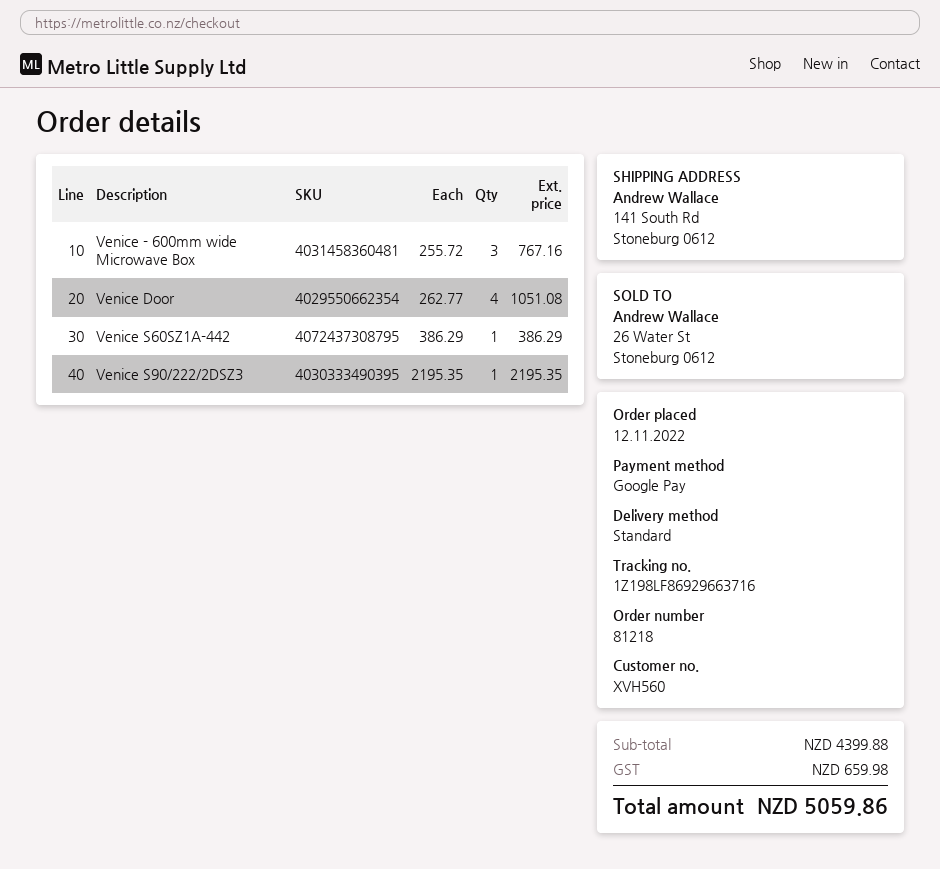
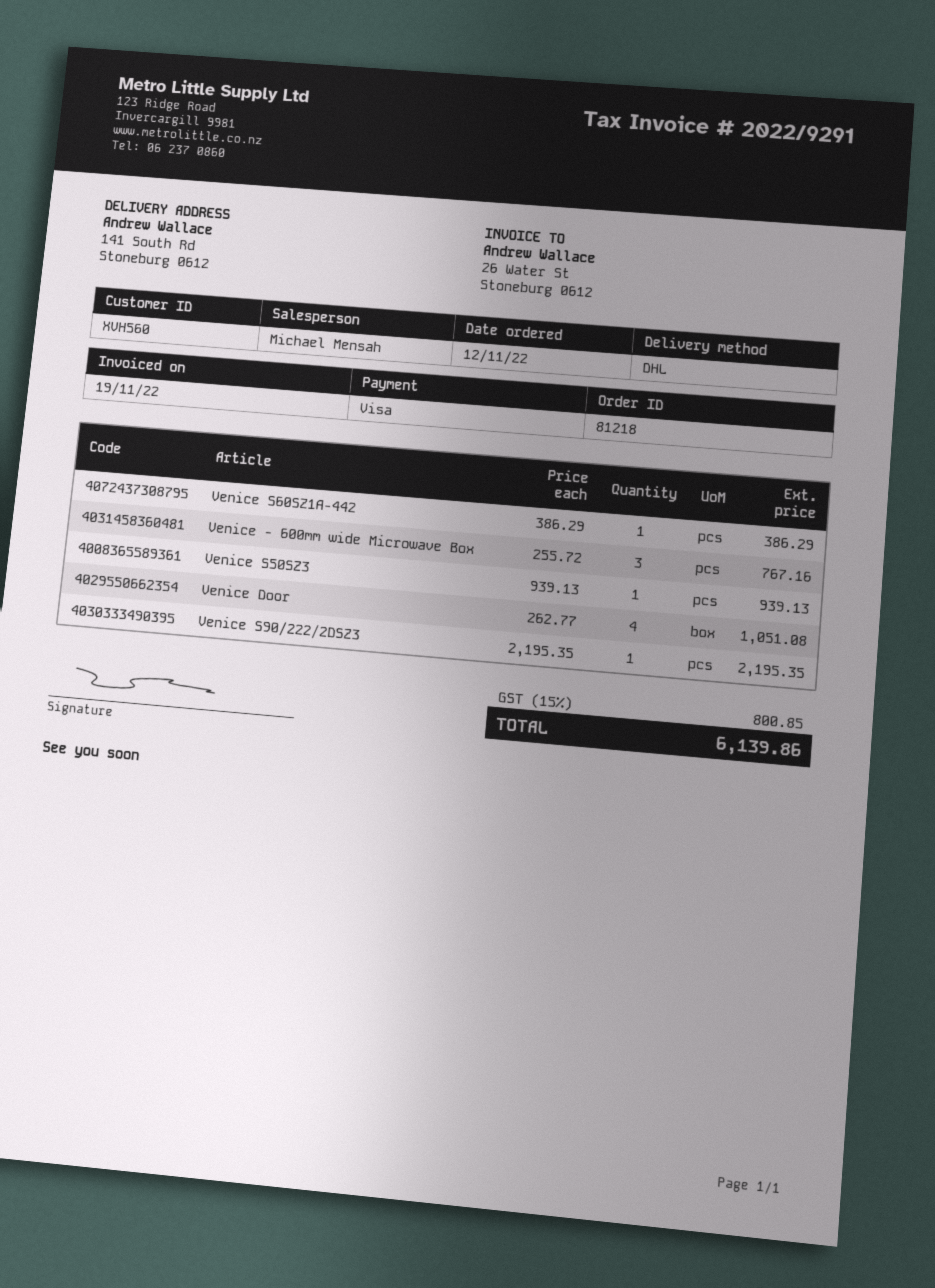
payment method: Google Pay -> Visa
shipping method: standard -> DHL
Venice S50SZ3: none -> 1 x 939.13 = 939.13
tax: 659.98 -> 800.85
total: 5059.86 -> 6139.86

